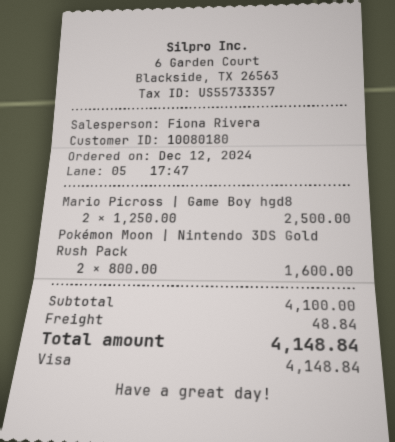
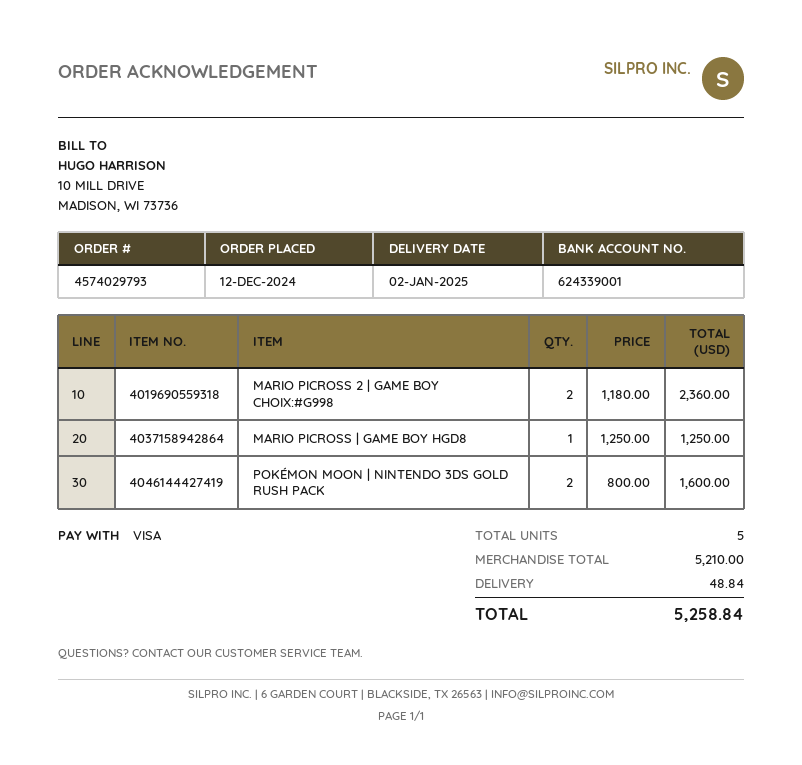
Mario Picross | Game Boy hgd8: 2 x 1250.00 = 2500.00 -> 1 x 1250.00 = 1250.00
MARIO PICROSS 2 | GAME BOY CHOIX:#G998: none -> 2 x 1180.00 = 2360.00
subtotal: 4100.00 -> 5210.00
total: 4148.84 -> 5258.84

